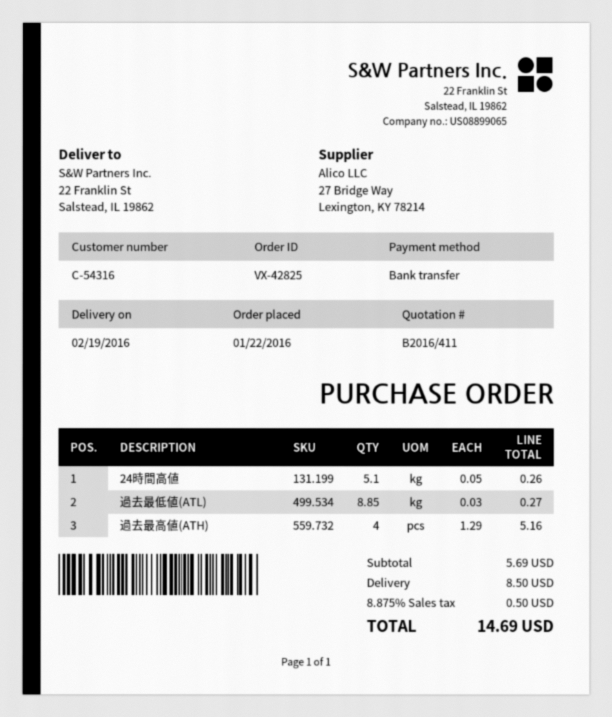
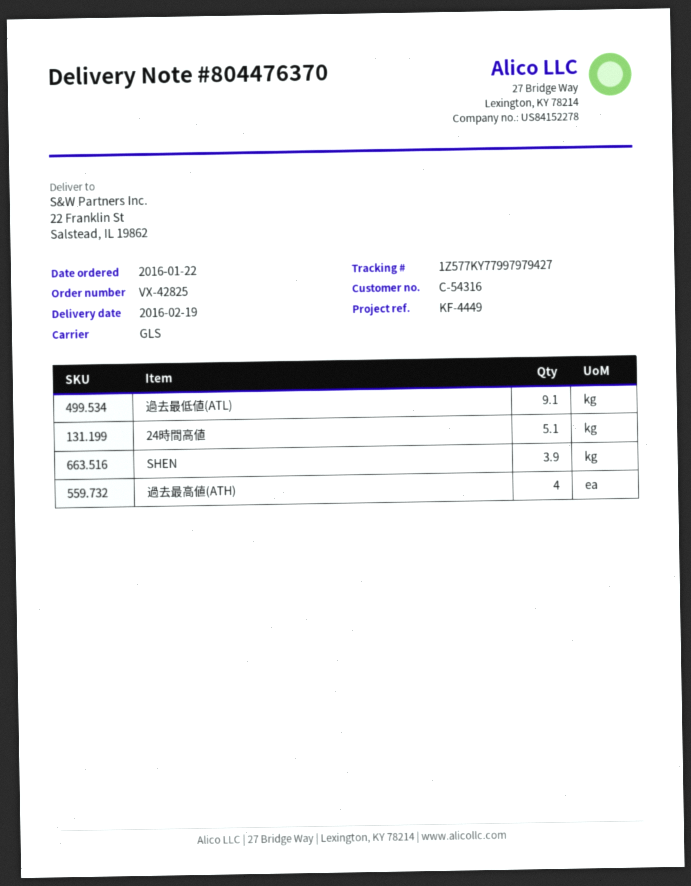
過去最低値(ATL): 8.85 -> 9.1
SHEN: none -> 3.9

